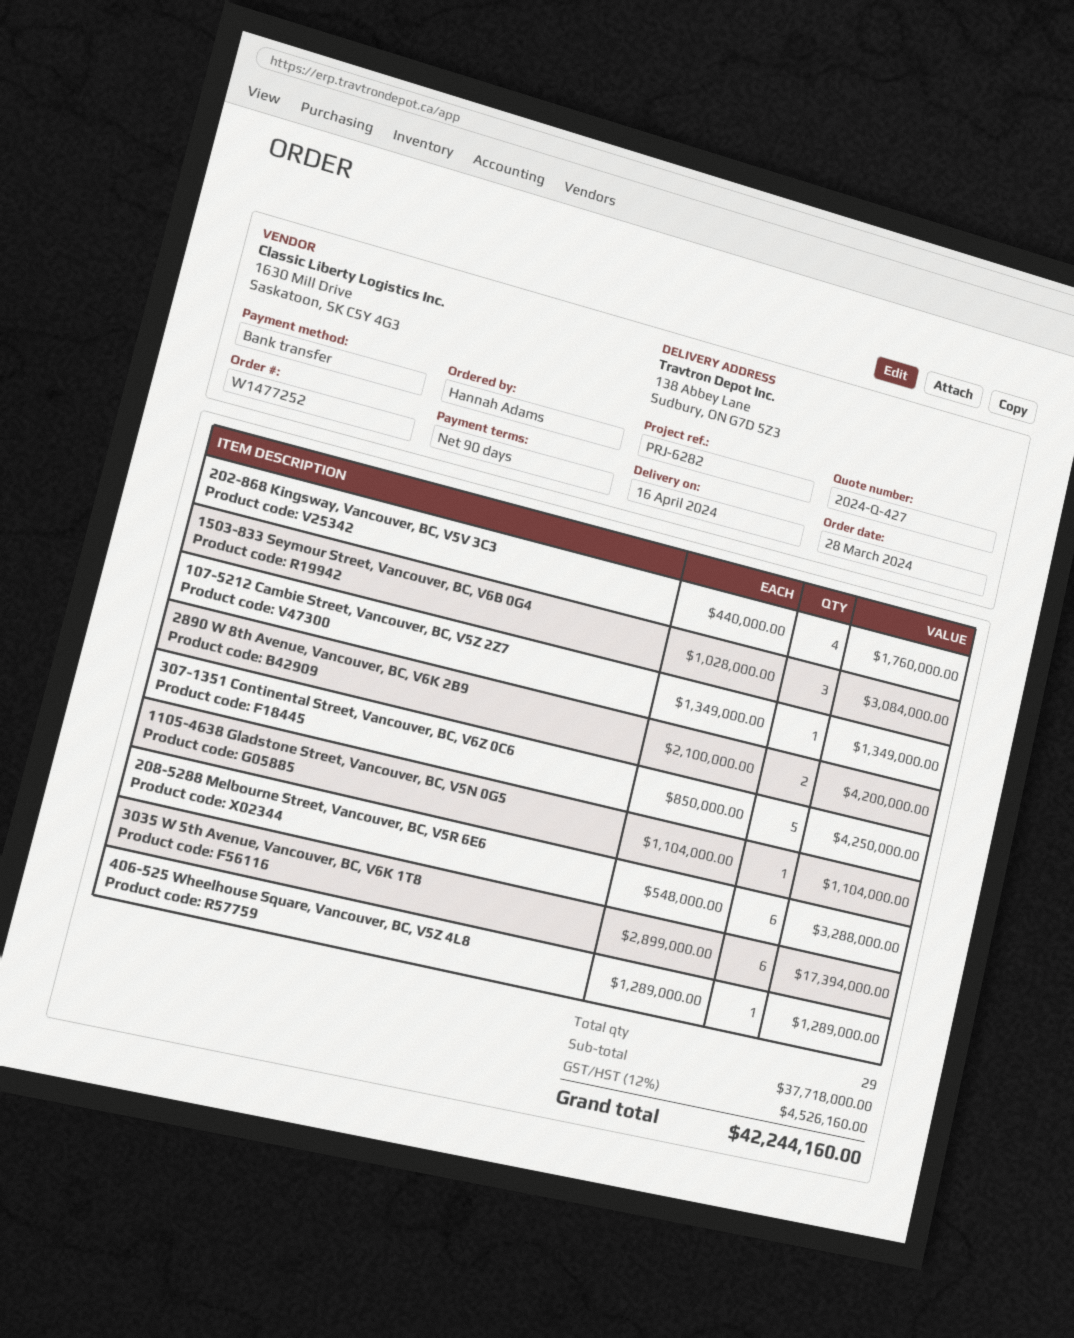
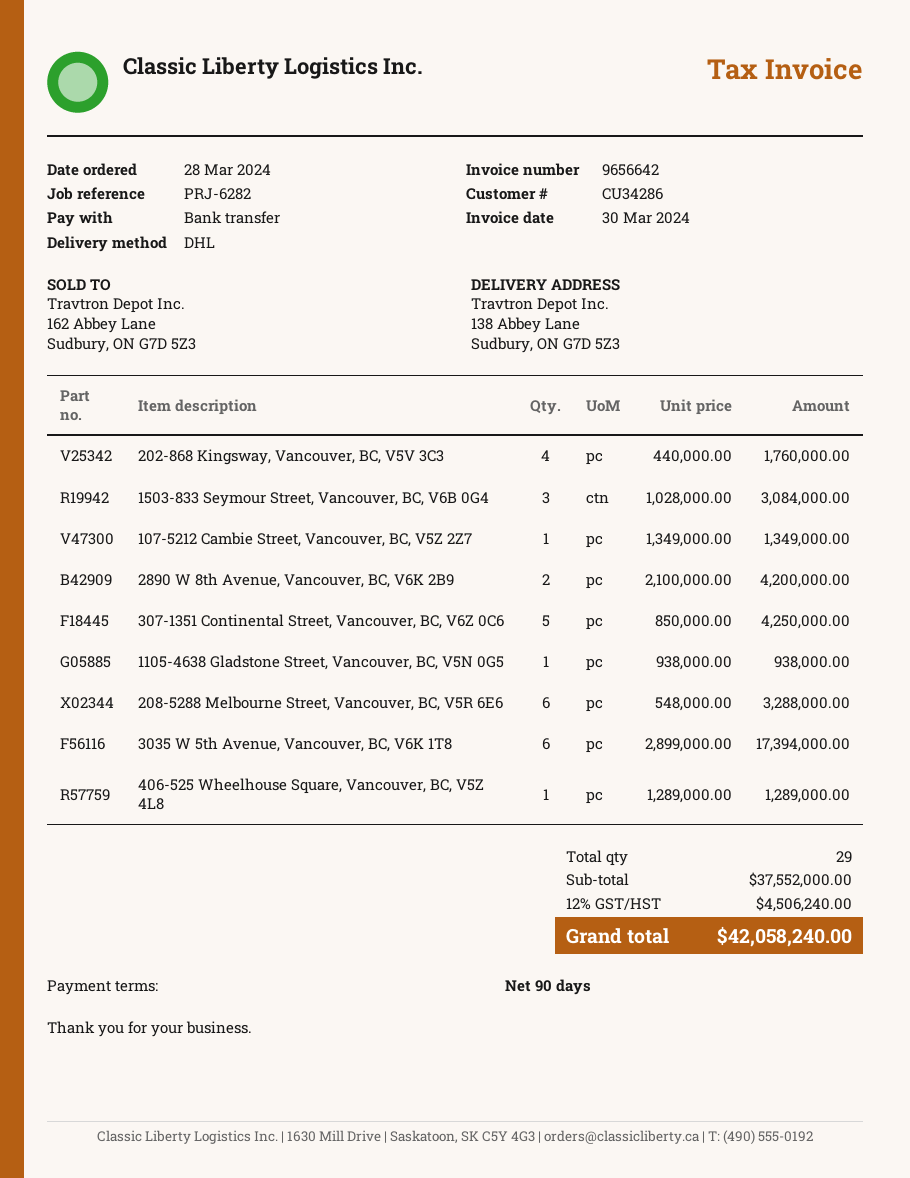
1105-4638 Gladstone Street, Vancouver, BC, V5N 0G5: 1 x 1104000.00 = 1104000.00 -> 1 x 938000.00 = 938000.00
subtotal: 37718000.00 -> 37552000.00
tax: 12% = 4526160.00 -> 12% = 4506240.00
total: 42244160.00 -> 42058240.00

